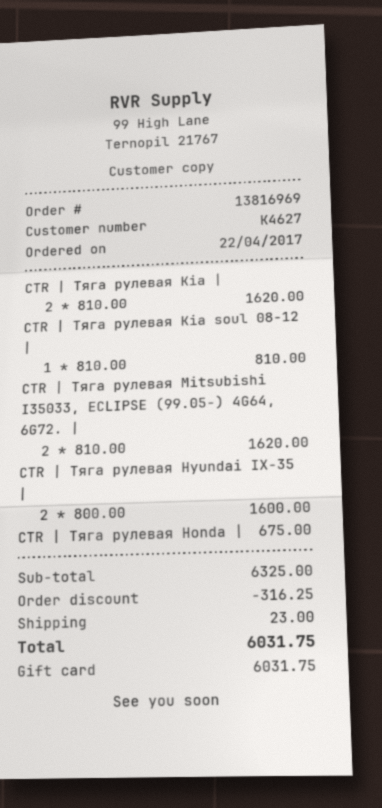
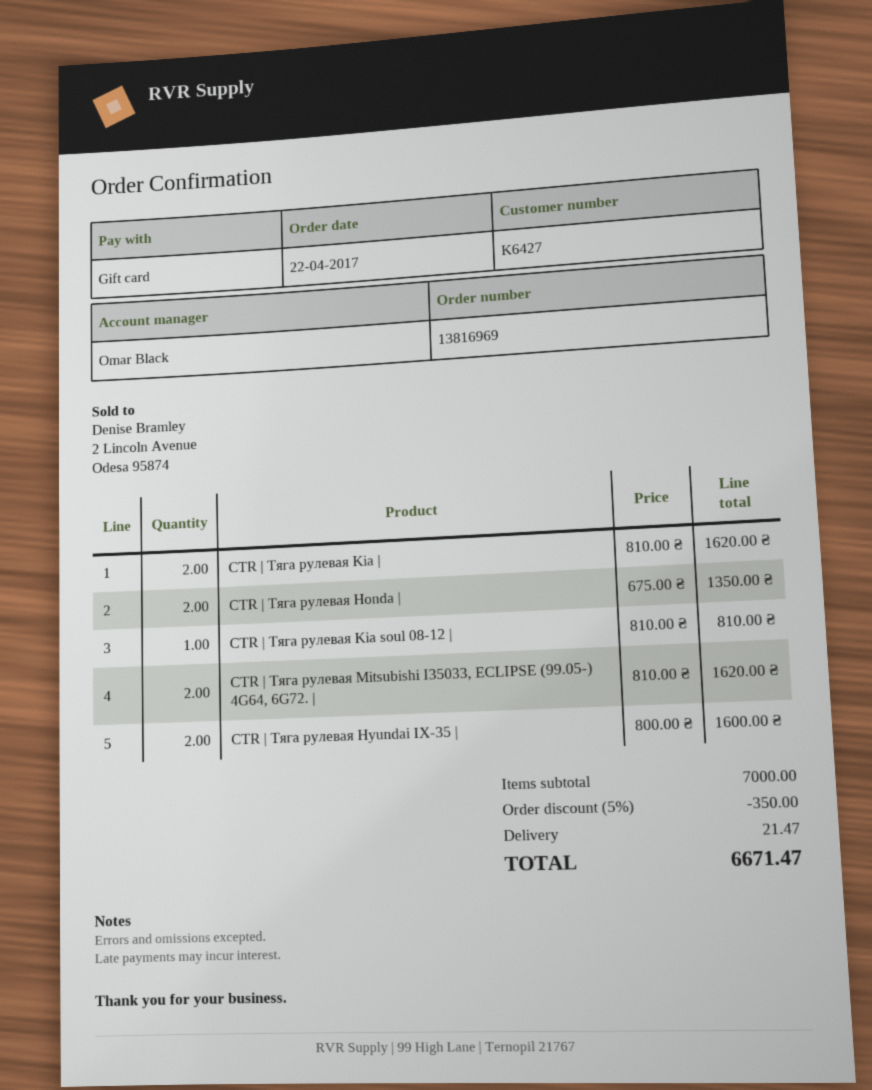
customer number: K4627 -> K6427
CTR | Тяга рулевая Honda |: 1 x 675.00 = 675.00 -> 2 x 675.00 = 1350.00
subtotal: 6325.00 -> 7000.00
discount: 316.25 -> 350.00
shipping: 23.00 -> 21.47
total: 6031.75 -> 6671.47

